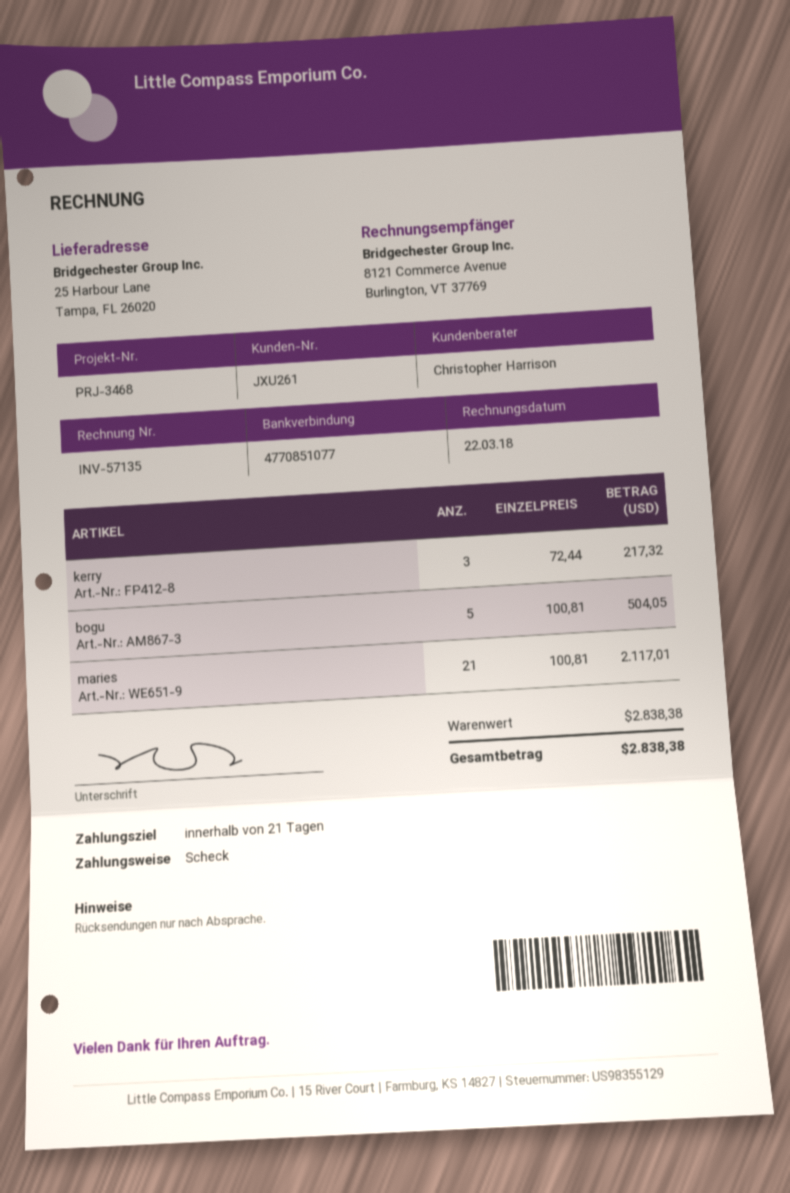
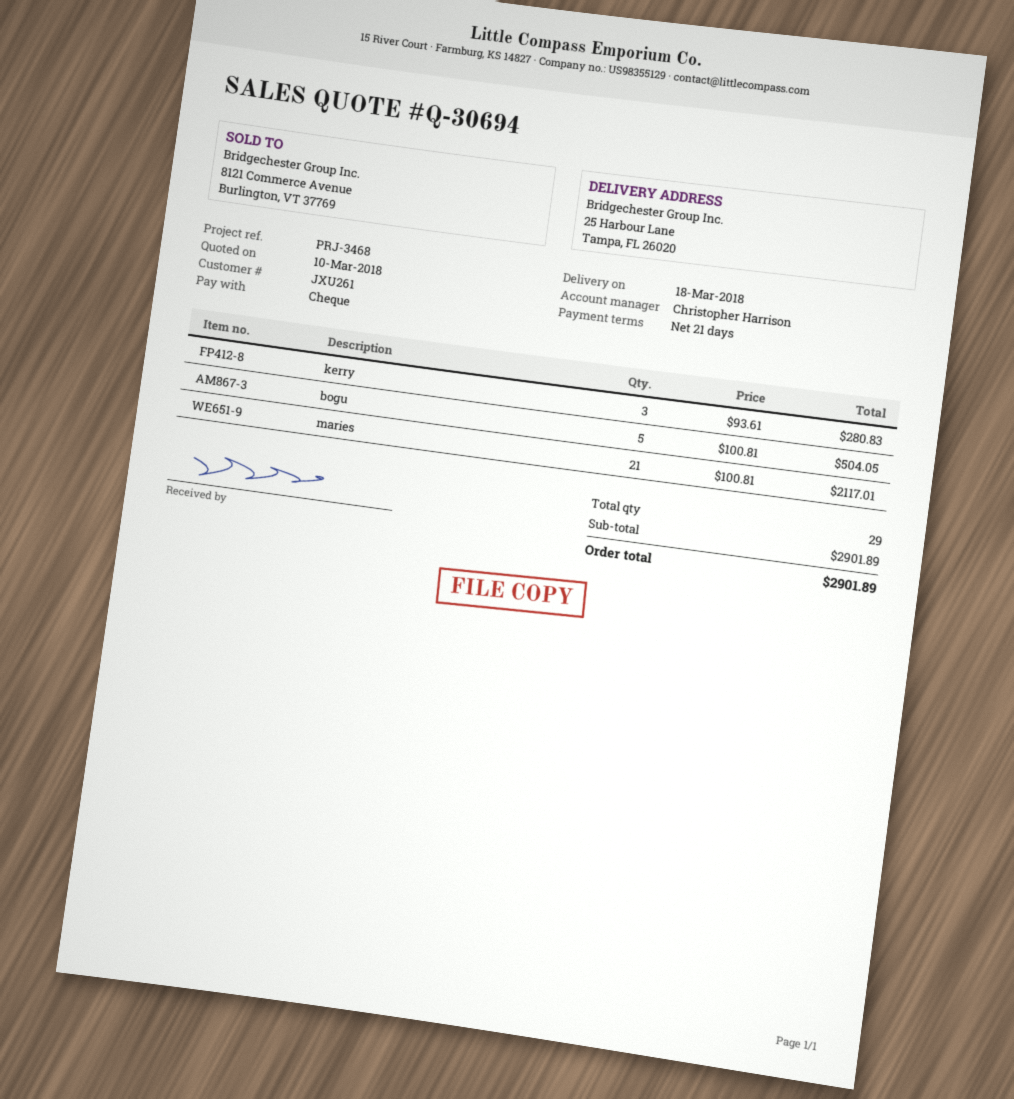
kerry: 3 x 72.44 = 217.32 -> 3 x 93.61 = 280.83
subtotal: 2838.38 -> 2901.89
total: 2838.38 -> 2901.89

